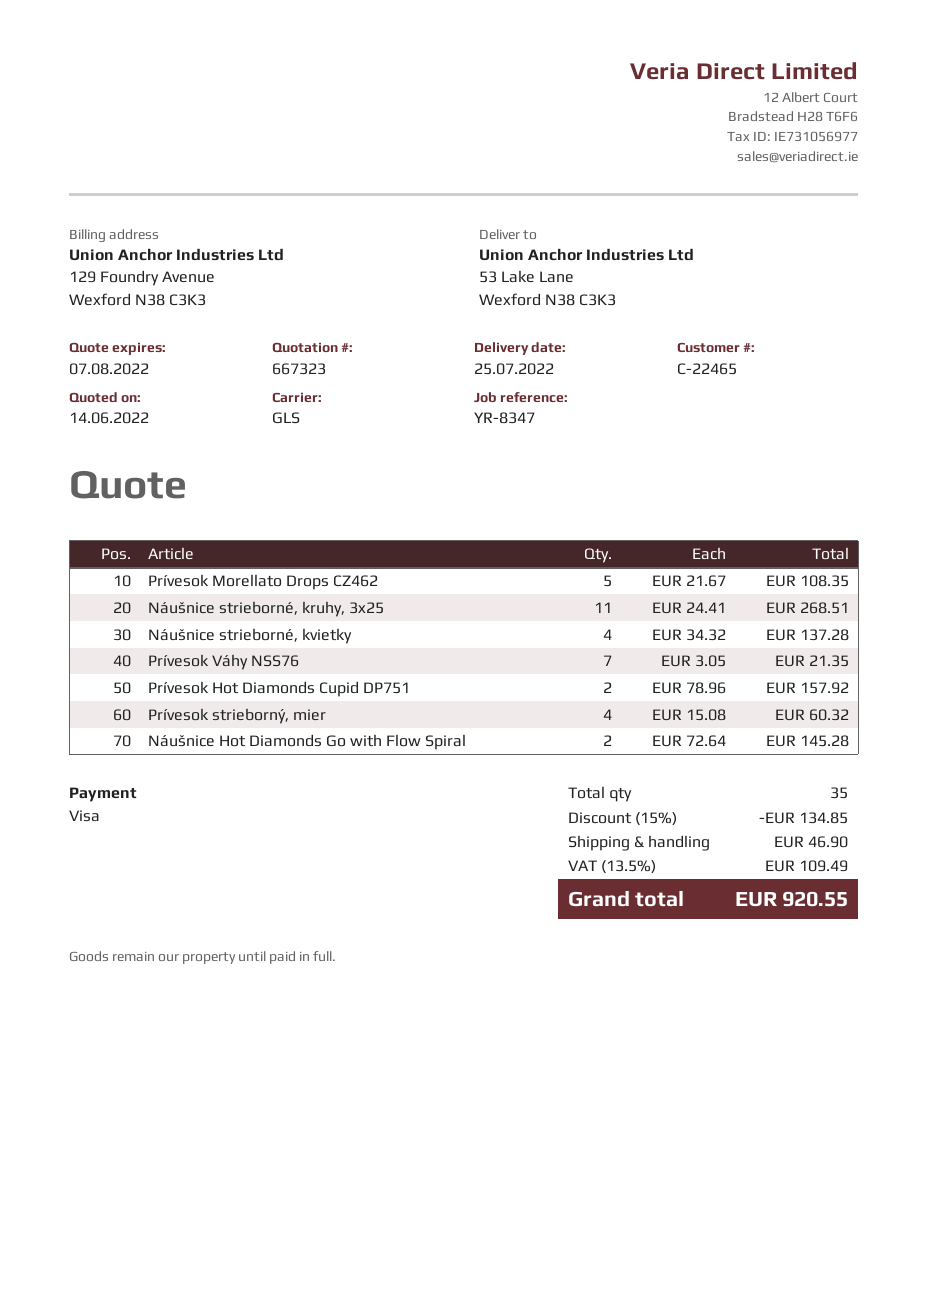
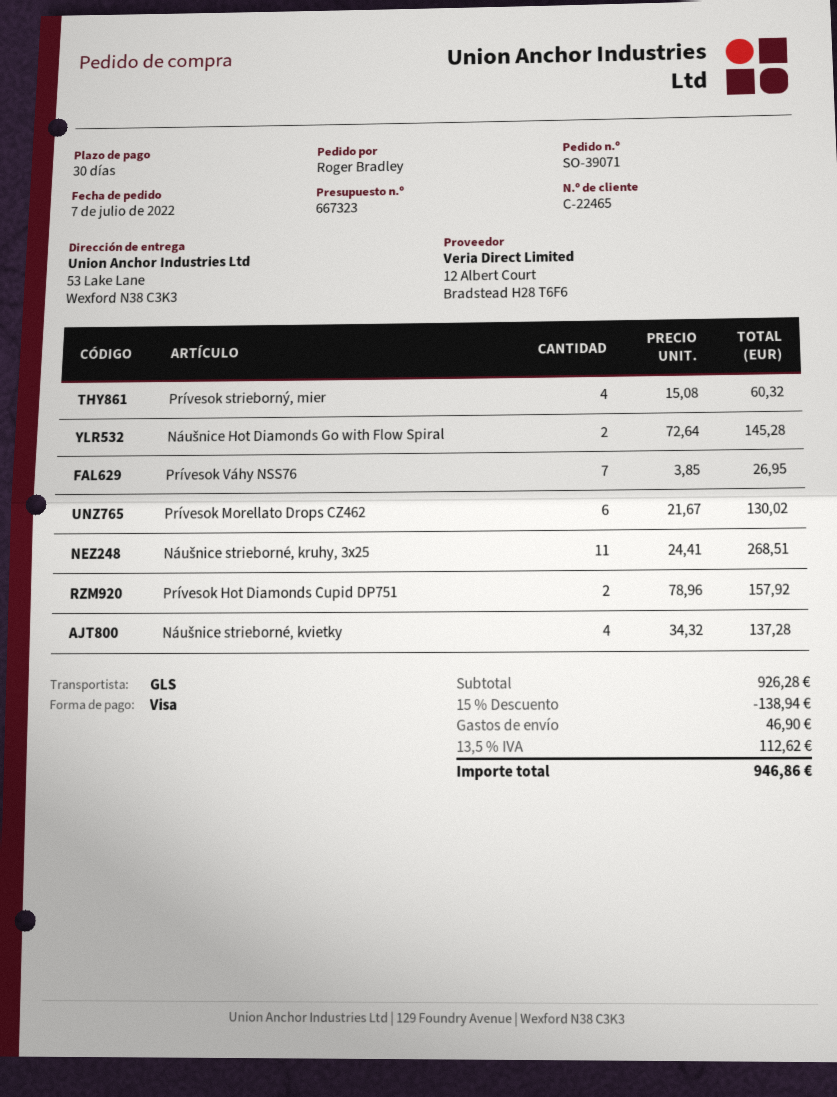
Prívesok Morellato Drops CZ462: 5 x 21.67 = 108.35 -> 6 x 21.67 = 130.02
Prívesok Váhy NSS76: 7 x 3.05 = 21.35 -> 7 x 3.85 = 26.95
discount: 15% = 134.85 -> 15% = 138.94
tax: 13.5% = 109.49 -> 13.5% = 112.62
total: 920.55 -> 946.86

